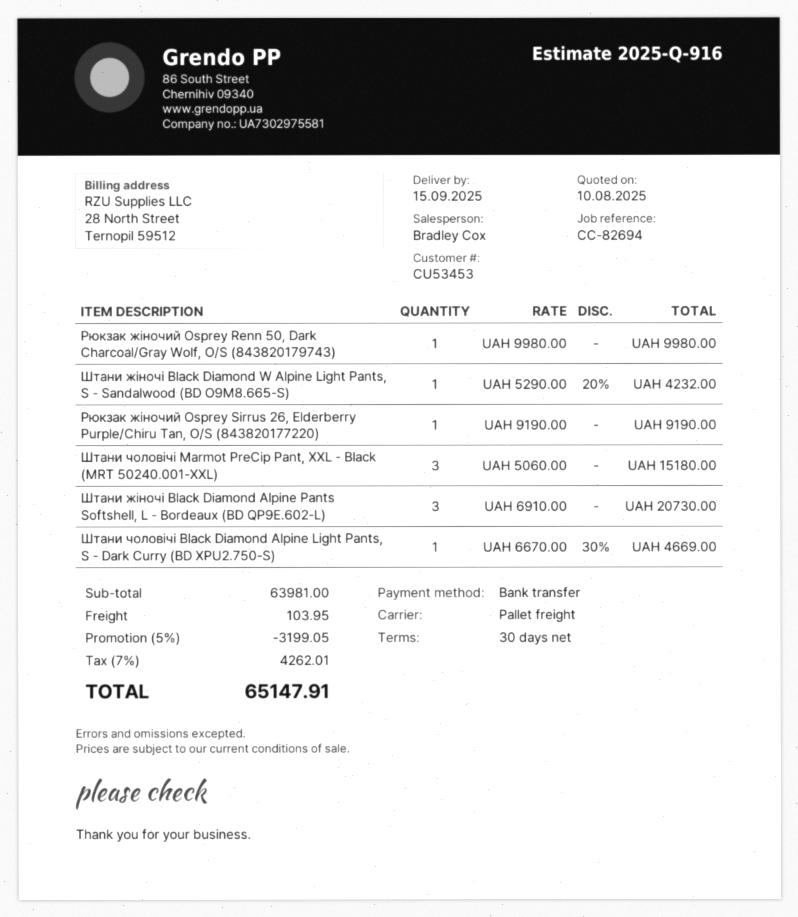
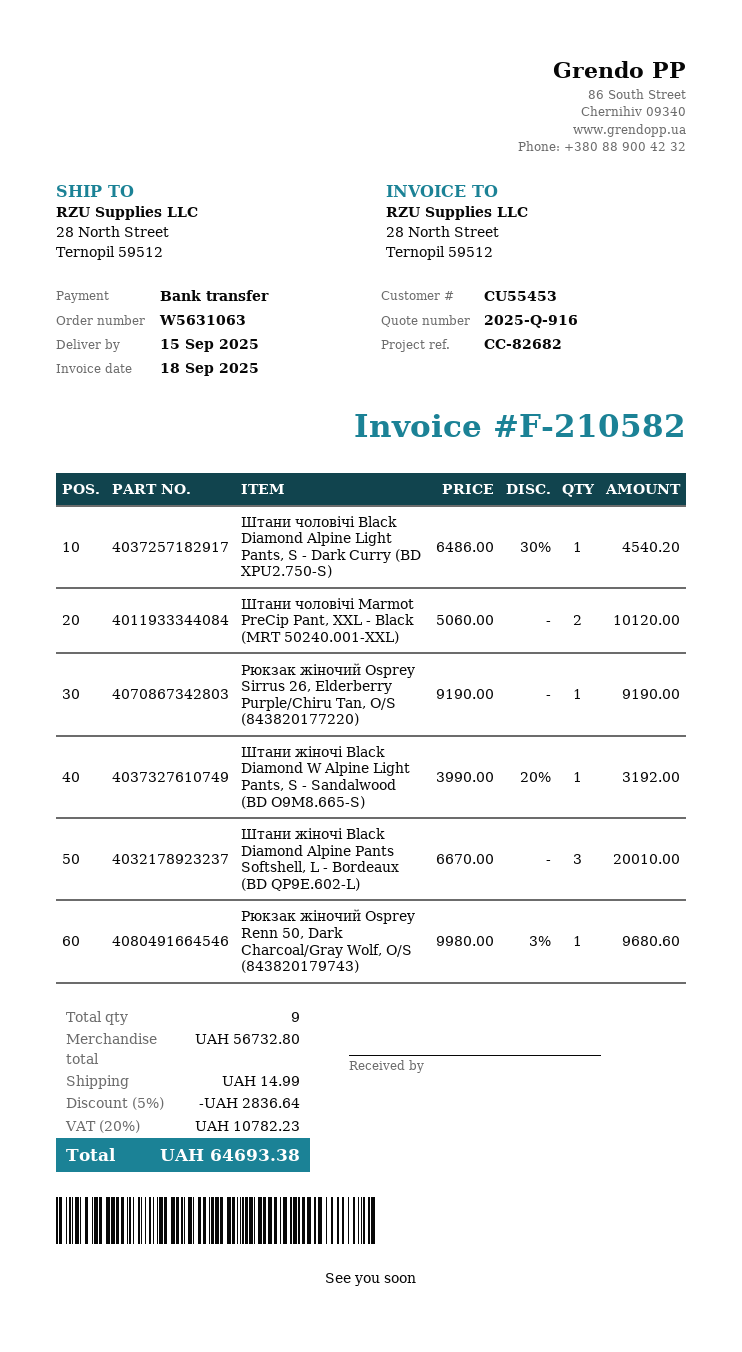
customer number: CU53453 -> CU55453
reference: CC-82694 -> CC-82682
Рюкзак жіночий Osprey Renn 50, Dark Charcoal/Gray Wolf, O/S (843820179743): 1 x 9980.00 = 9980.00 -> 1 x 9980.00 - 3% = 9680.60
Штани жіночі Black Diamond W Alpine Light Pants, S - Sandalwood (BD O9M8.665-S): 1 x 5290.00 - 20% = 4232.00 -> 1 x 3990.00 - 20% = 3192.00
Штани чоловічі Marmot PreCip Pant, XXL - Black (MRT 50240.001-XXL): 3 x 5060.00 = 15180.00 -> 2 x 5060.00 = 10120.00
Штани жіночі Black Diamond Alpine Pants Softshell, L - Bordeaux (BD QP9E.602-L): 3 x 6910.00 = 20730.00 -> 3 x 6670.00 = 20010.00
Штани чоловічі Black Diamond Alpine Light Pants, S - Dark Curry (BD XPU2.750-S): 1 x 6670.00 - 30% = 4669.00 -> 1 x 6486.00 - 30% = 4540.20
subtotal: 63981.00 -> 56732.80
discount: 5% = 3199.05 -> 5% = 2836.64
shipping: 103.95 -> 14.99
tax: 7% = 4262.01 -> 20% = 10782.23
total: 65147.91 -> 64693.38

